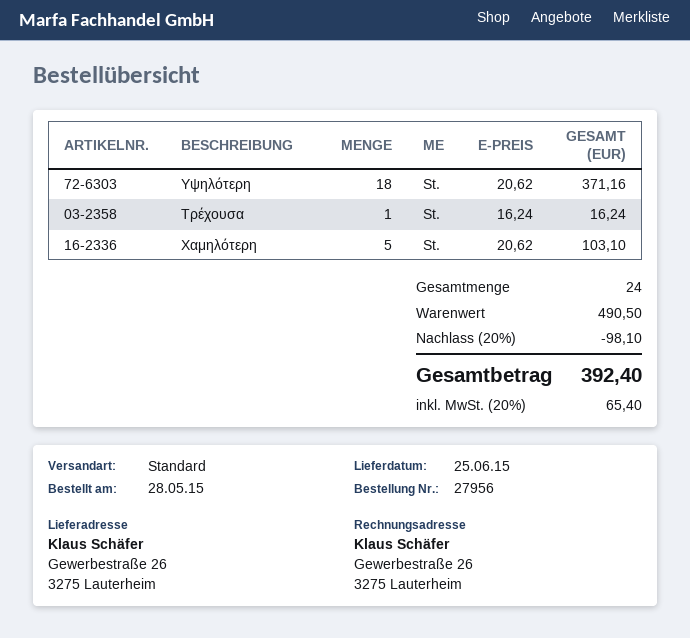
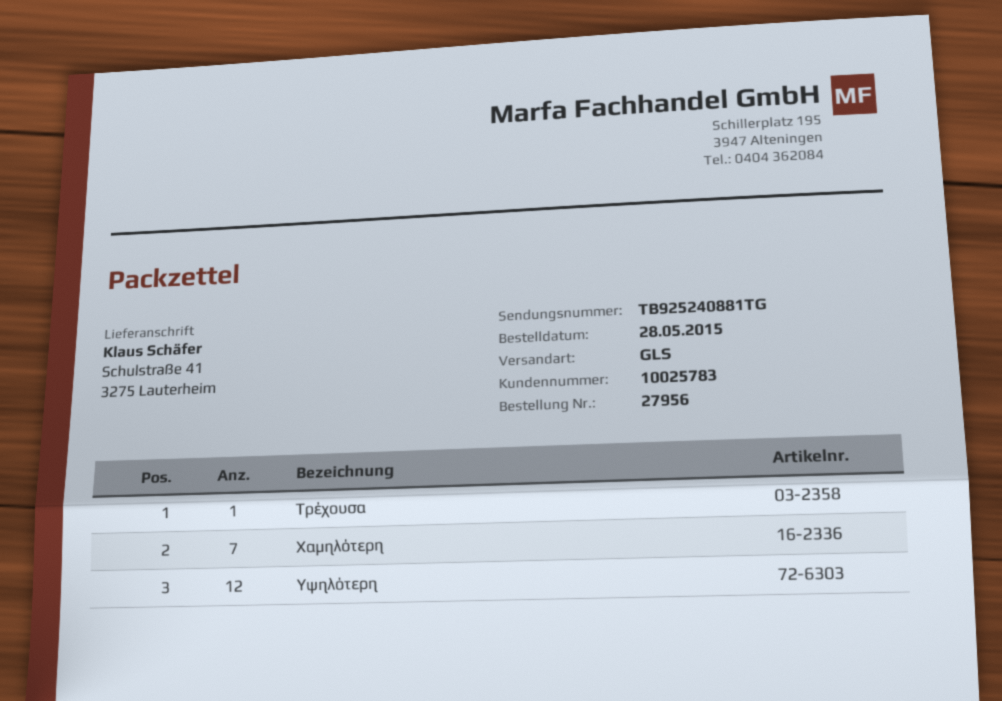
shipping method: standard -> GLS
ship to: Gewerbestraße 26, 3275 Lauterheim -> Schulstraße 41, 3275 Lauterheim
Υψηλότερη: 18 -> 12
Χαμηλότερη: 5 -> 7

